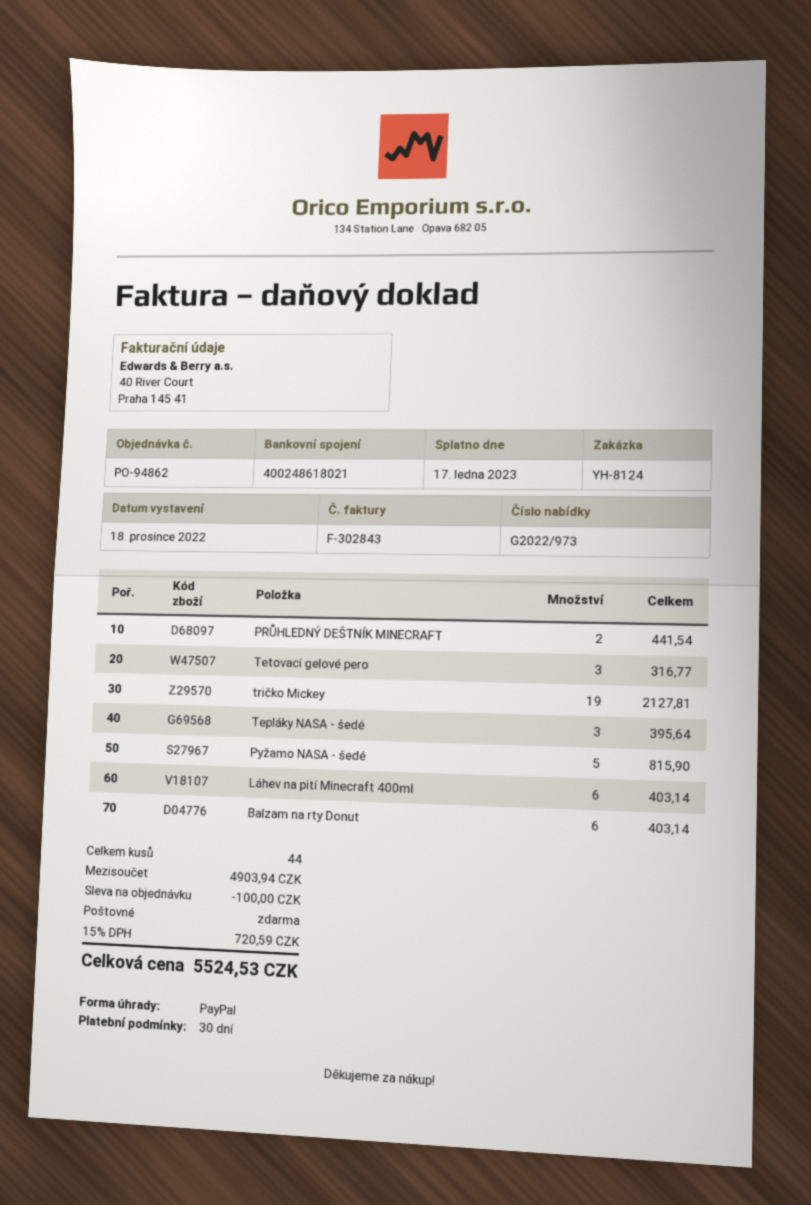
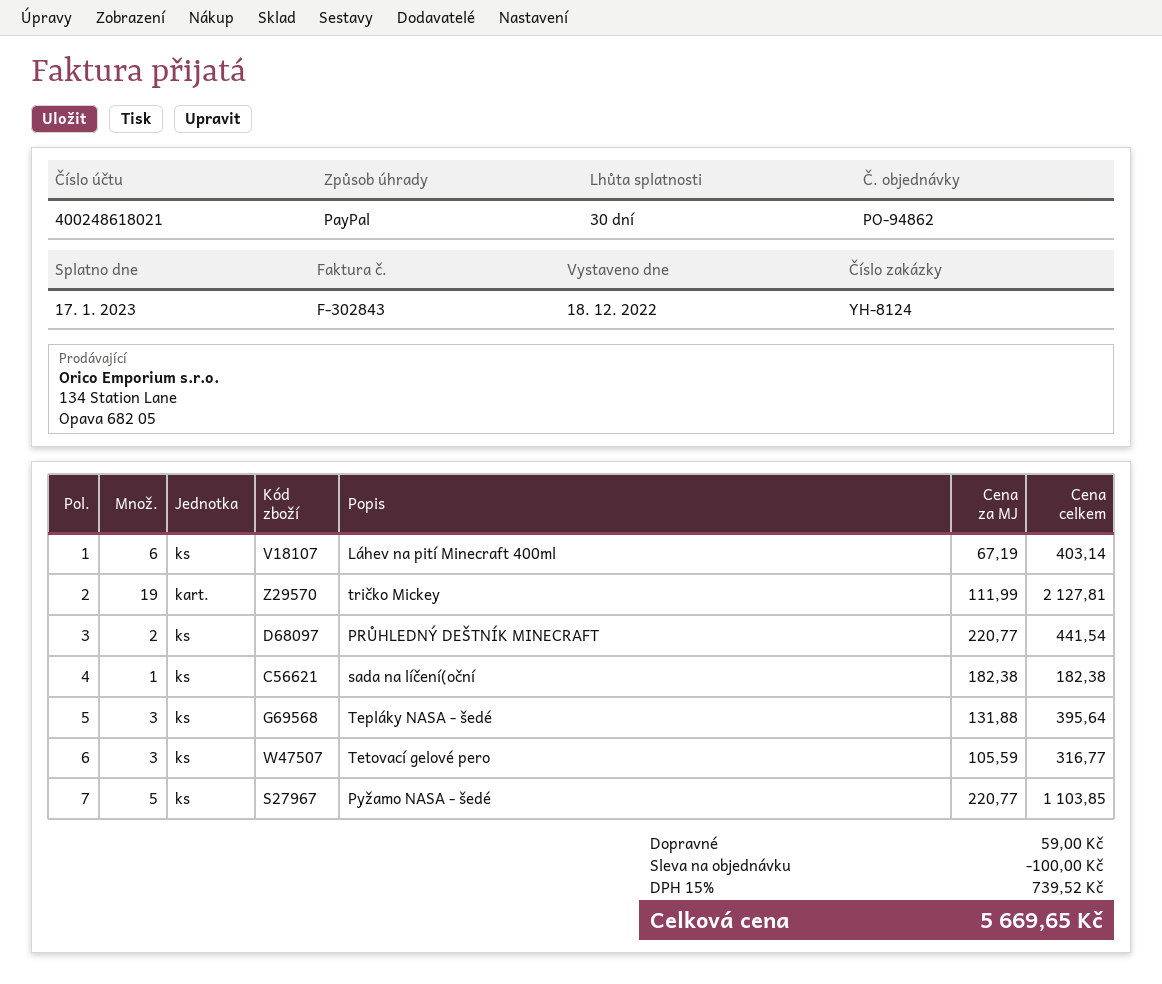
Pyžamo NASA - šedé: 5 for 815.90 -> 5 for 1103.85
Balzam na rty Donut: 6 for 403.14 -> none
sada na líčení(oční: none -> 1 for 182.38
shipping: 0.00 -> 59.00
tax: 15% = 720.59 -> 15% = 739.52
total: 5524.53 -> 5669.65

